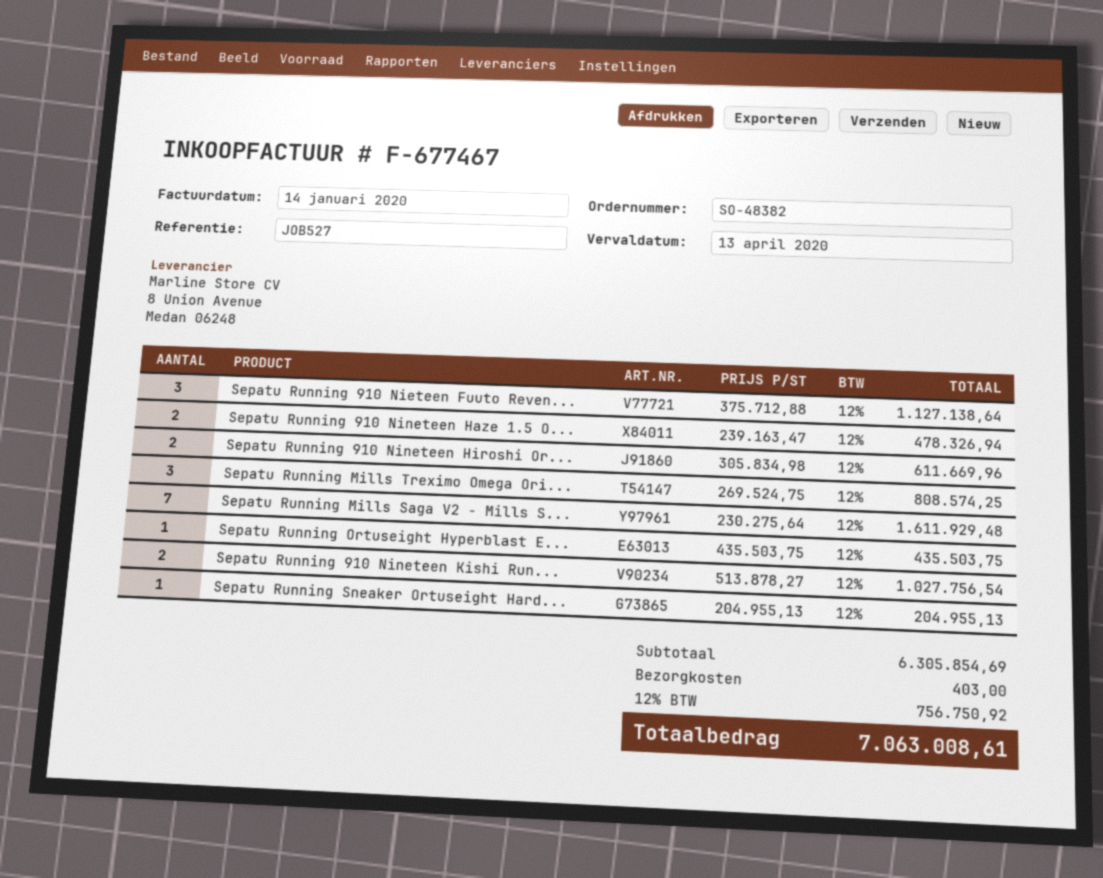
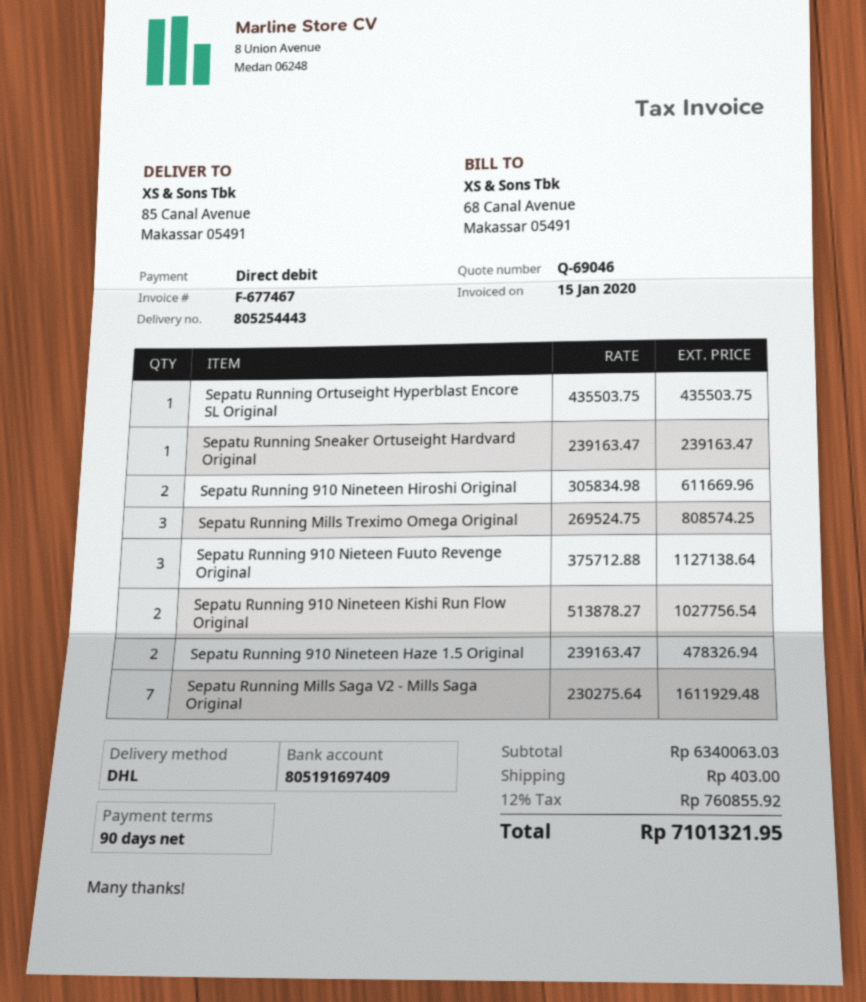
invoice date: 2020-01-14 -> 2020-01-15
Sepatu Running Sneaker Ortuseight Hard...: 1 x 204955.13 = 204955.13 -> 1 x 239163.47 = 239163.47
subtotal: 6305854.69 -> 6340063.03
tax: 12% = 756750.92 -> 12% = 760855.92
total: 7063008.61 -> 7101321.95

